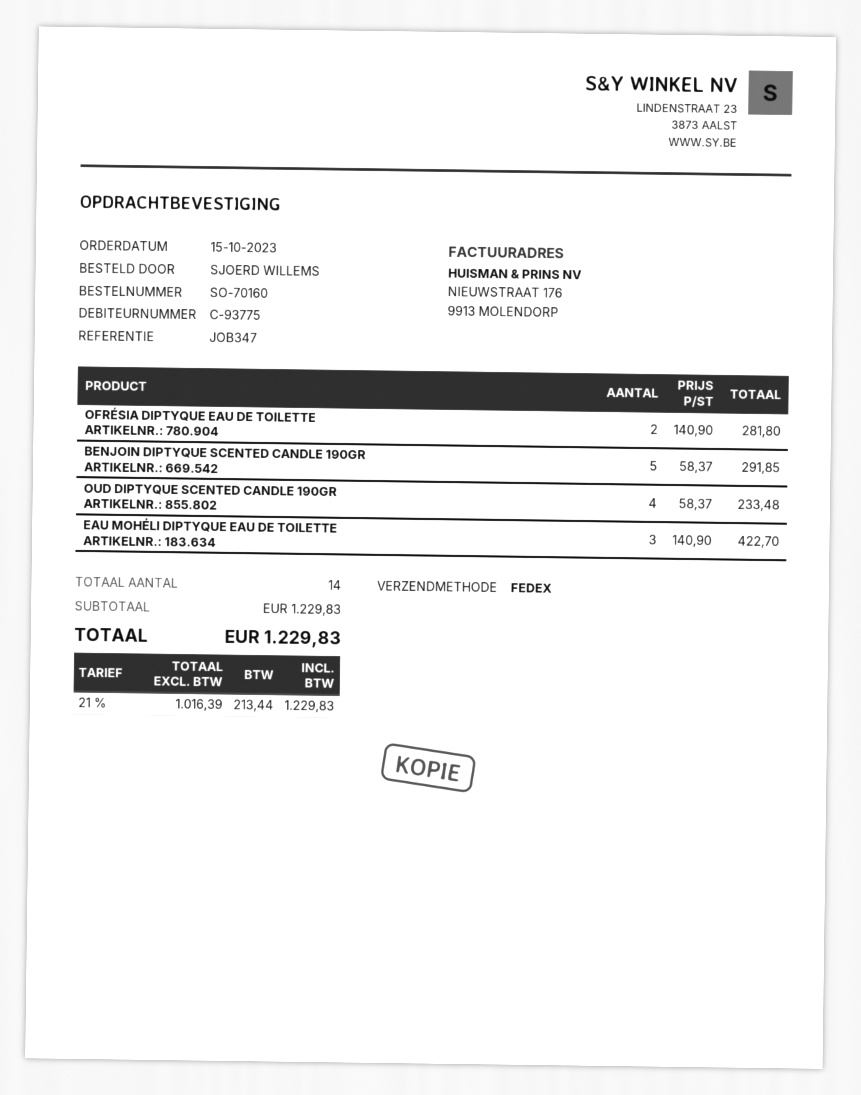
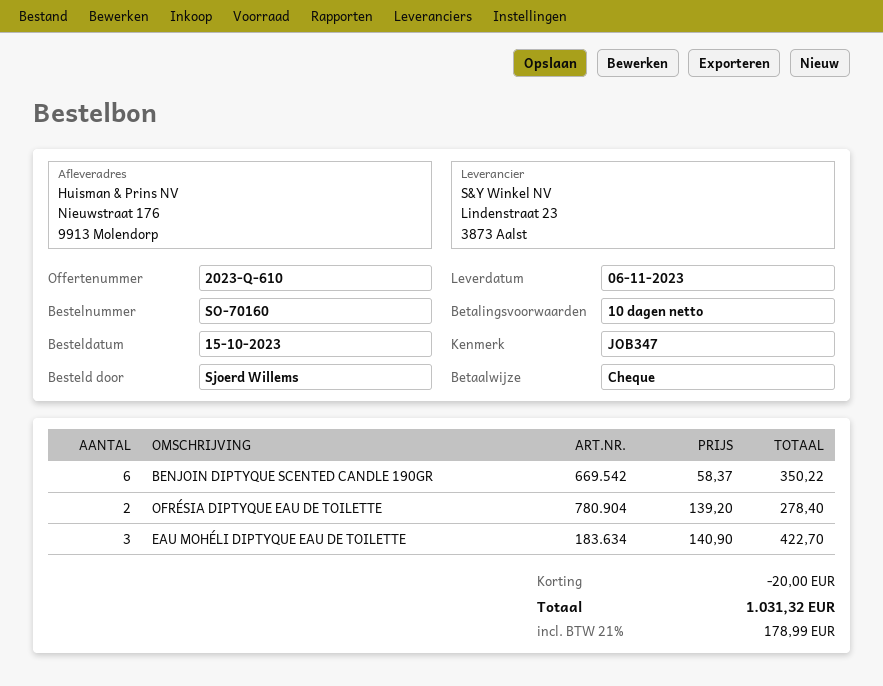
OFRÉSIA DIPTYQUE EAU DE TOILETTE: 2 x 140.90 = 281.80 -> 2 x 139.20 = 278.40
BENJOIN DIPTYQUE SCENTED CANDLE 190GR: 5 x 58.37 = 291.85 -> 6 x 58.37 = 350.22
OUD DIPTYQUE SCENTED CANDLE 190GR: 4 x 58.37 = 233.48 -> none
discount: none -> 20.00
tax: 21% = 213.44 -> 21% = 178.99
total: 1229.83 -> 1031.32

